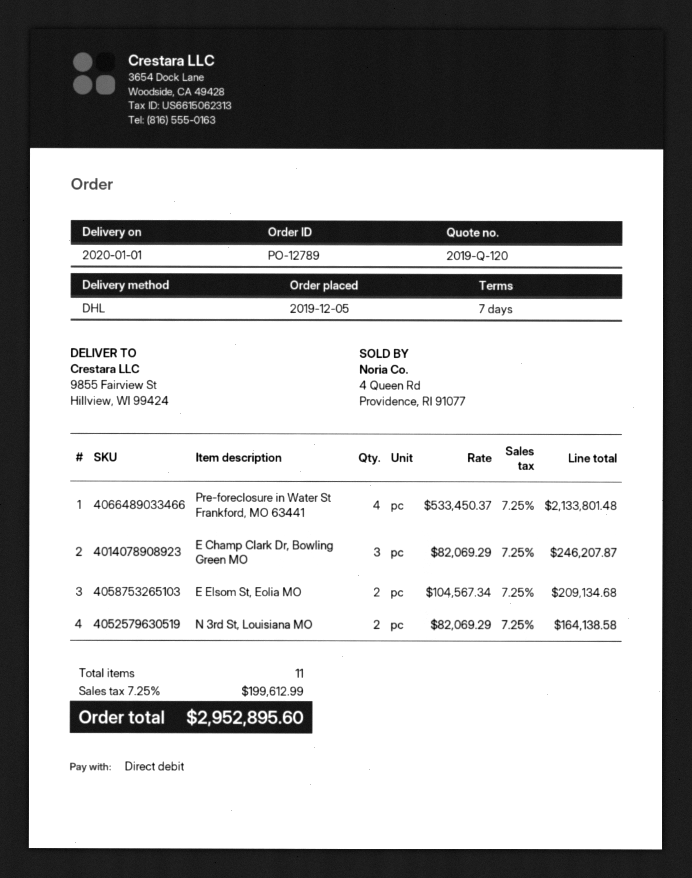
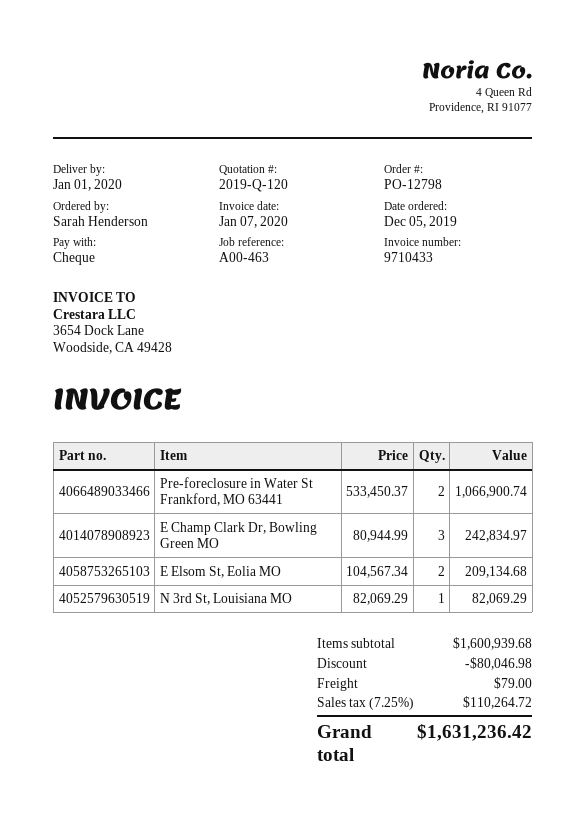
order number: PO-12789 -> PO-12798
payment method: direct debit -> cheque
Pre-foreclosure in Water St Frankford, MO 63441: 4 x 533450.37 = 2133801.48 -> 2 x 533450.37 = 1066900.74
E Champ Clark Dr, Bowling Green MO: 3 x 82069.29 = 246207.87 -> 3 x 80944.99 = 242834.97
N 3rd St, Louisiana MO: 2 x 82069.29 = 164138.58 -> 1 x 82069.29 = 82069.29
discount: none -> 80046.98
shipping: none -> 79.00
tax: 7.25% = 199612.99 -> 7.25% = 110264.72
total: 2952895.60 -> 1631236.42

